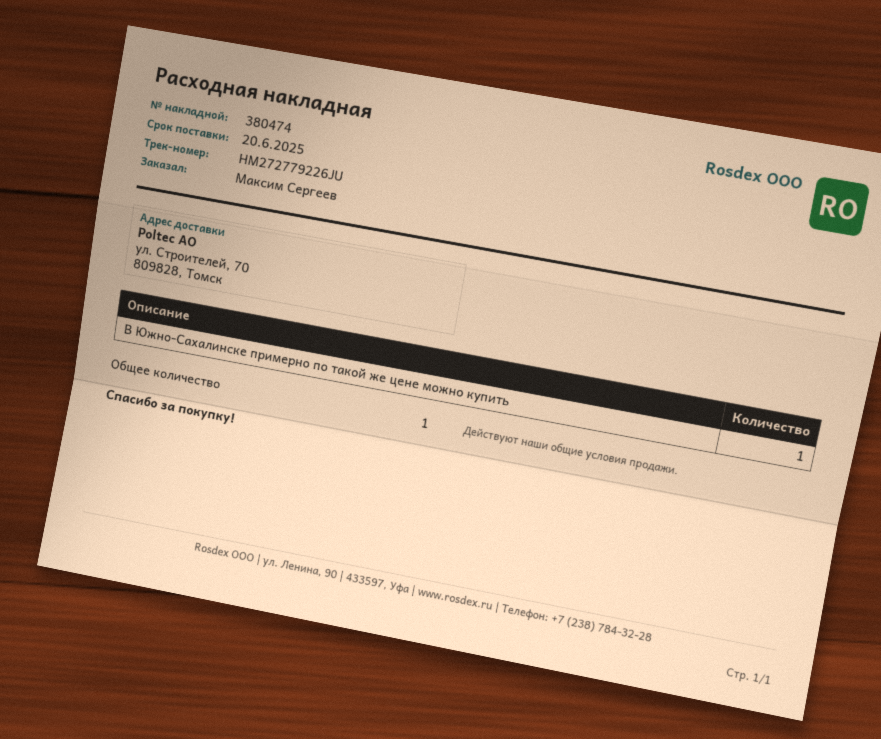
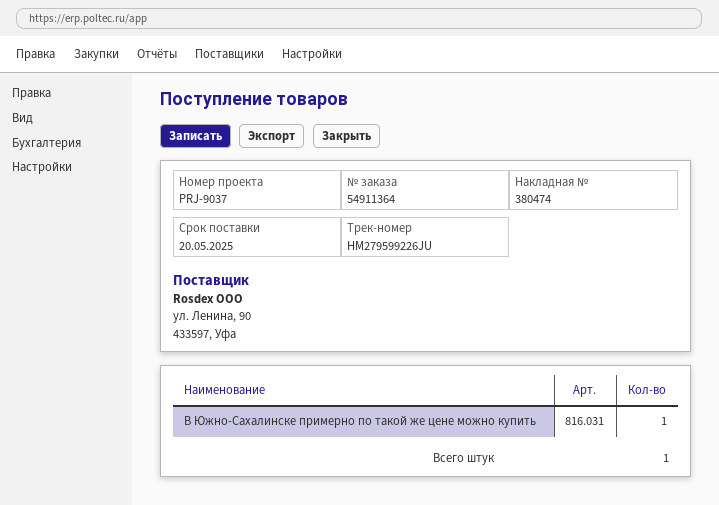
delivery date: 2025-06-20 -> 2025-05-20
tracking number: HM272779226JU -> HM279599226JU

